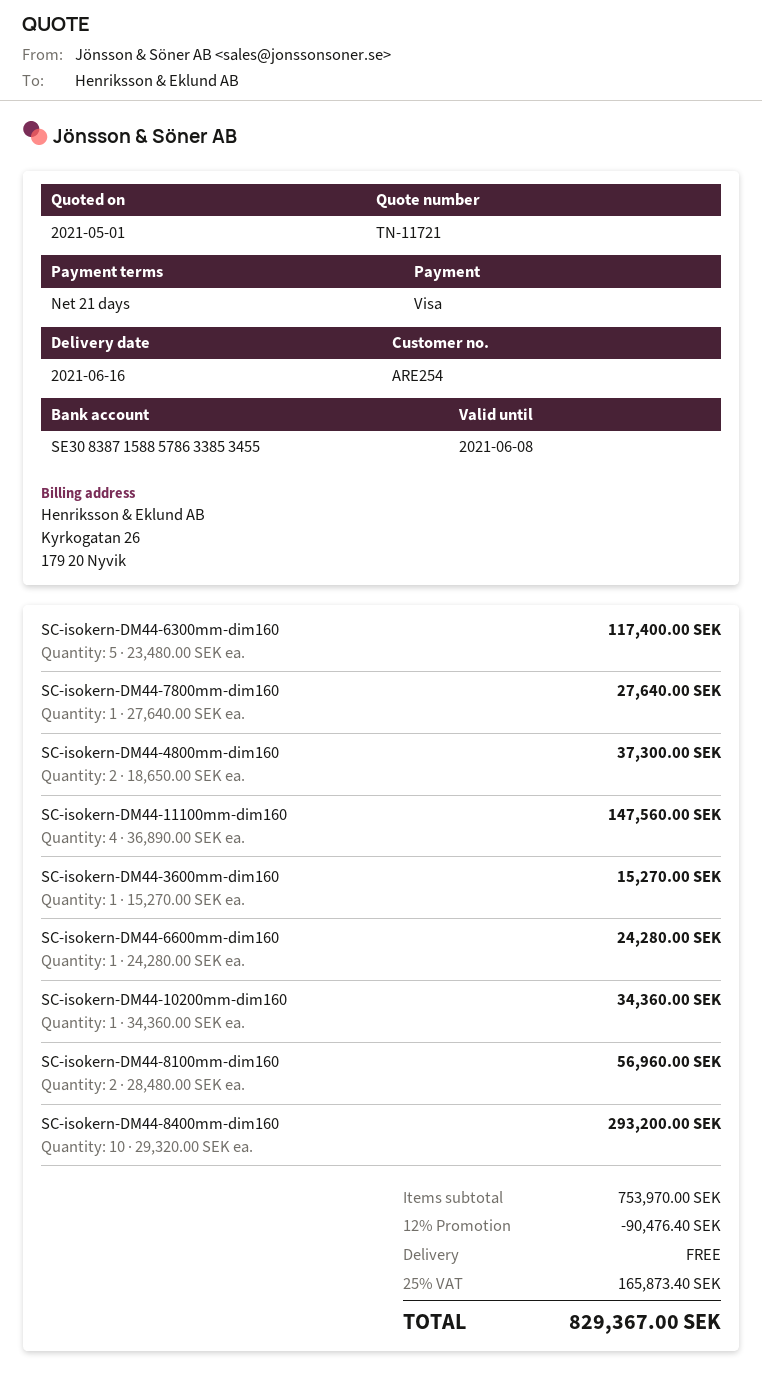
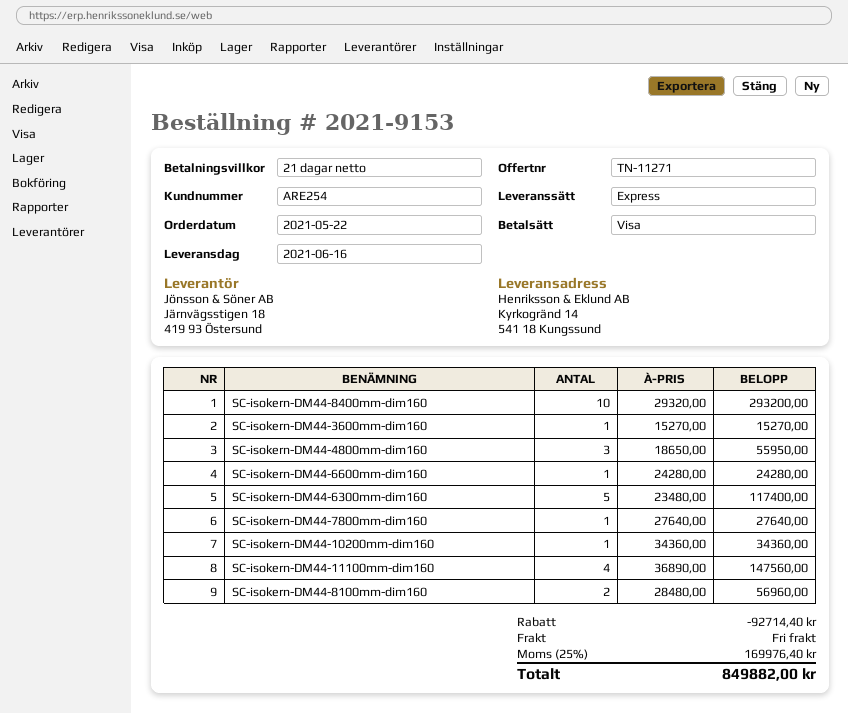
quote number: TN-11721 -> TN-11271
SC-isokern-DM44-4800mm-dim160: 2 x 18650.00 = 37300.00 -> 3 x 18650.00 = 55950.00
discount: 90476.40 -> 92714.40
tax: 25% = 165873.40 -> 25% = 169976.40
total: 829367.00 -> 849882.00

